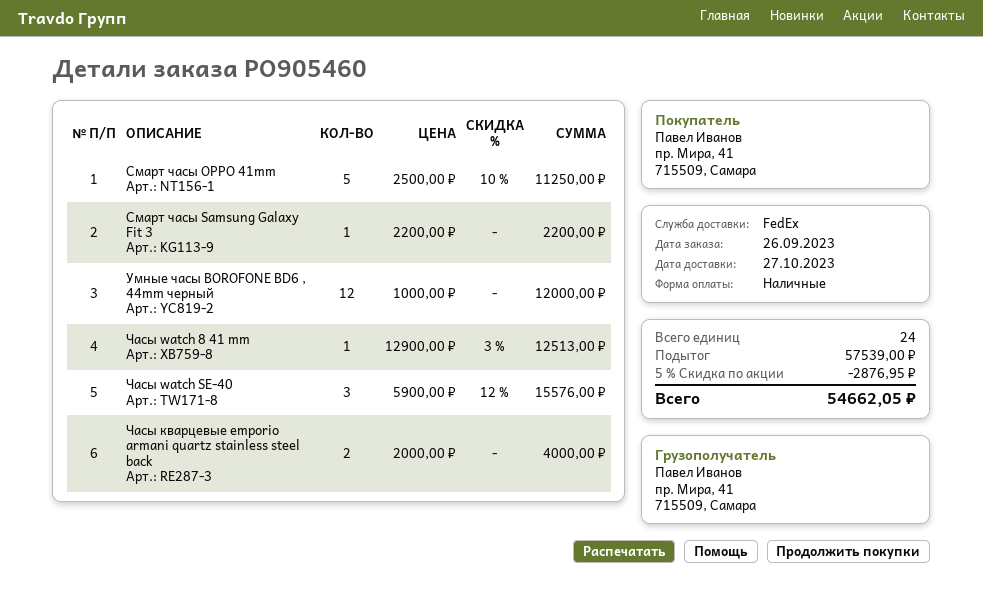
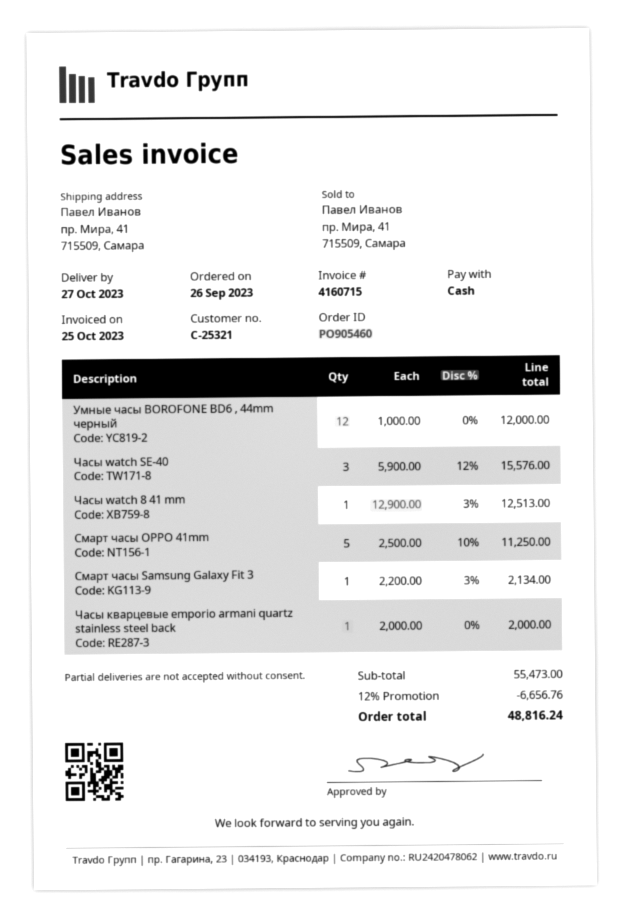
Смарт часы Samsung Galaxy Fit 3: 1 x 2200.00 = 2200.00 -> 1 x 2200.00 - 3% = 2134.00
Часы кварцевые emporio armani quartz stainless steel back: 2 x 2000.00 = 4000.00 -> 1 x 2000.00 = 2000.00
subtotal: 57539.00 -> 55473.00
discount: 5% = 2876.95 -> 12% = 6656.76
total: 54662.05 -> 48816.24

